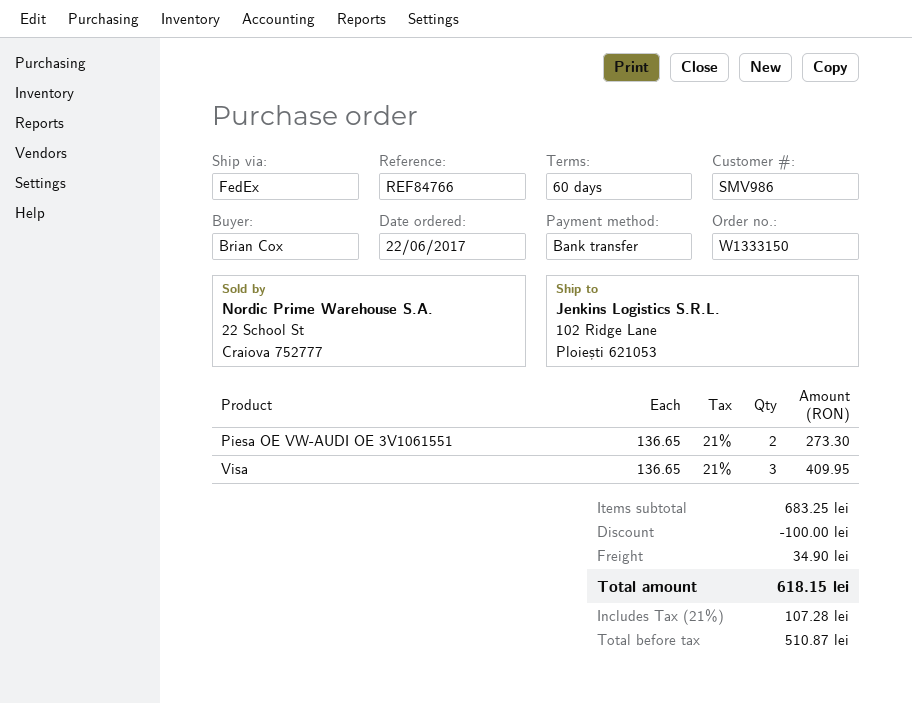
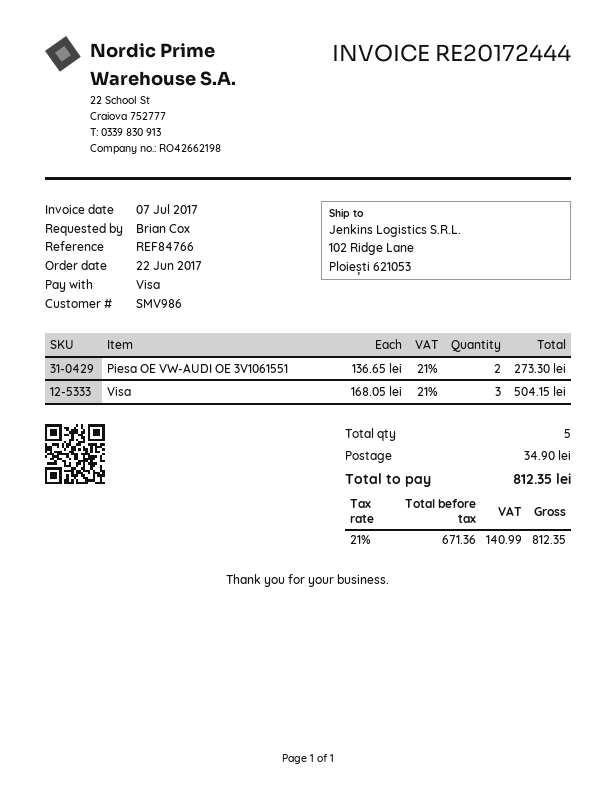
payment method: bank transfer -> Visa
Visa: 3 x 136.65 = 409.95 -> 3 x 168.05 = 504.15
discount: 100.00 -> none
net: 510.87 -> 671.36
tax: 21% = 107.28 -> 21% = 140.99
total: 618.15 -> 812.35

